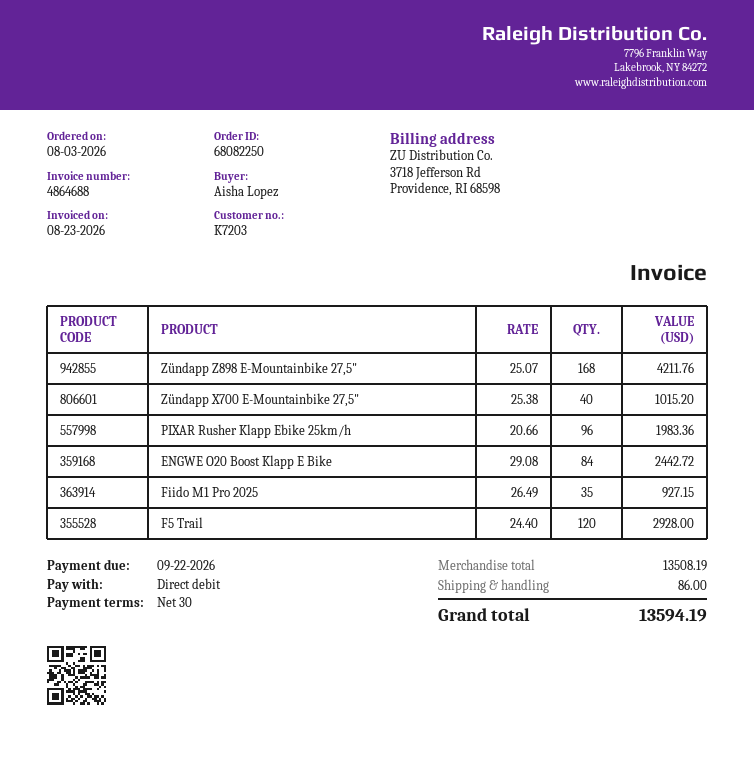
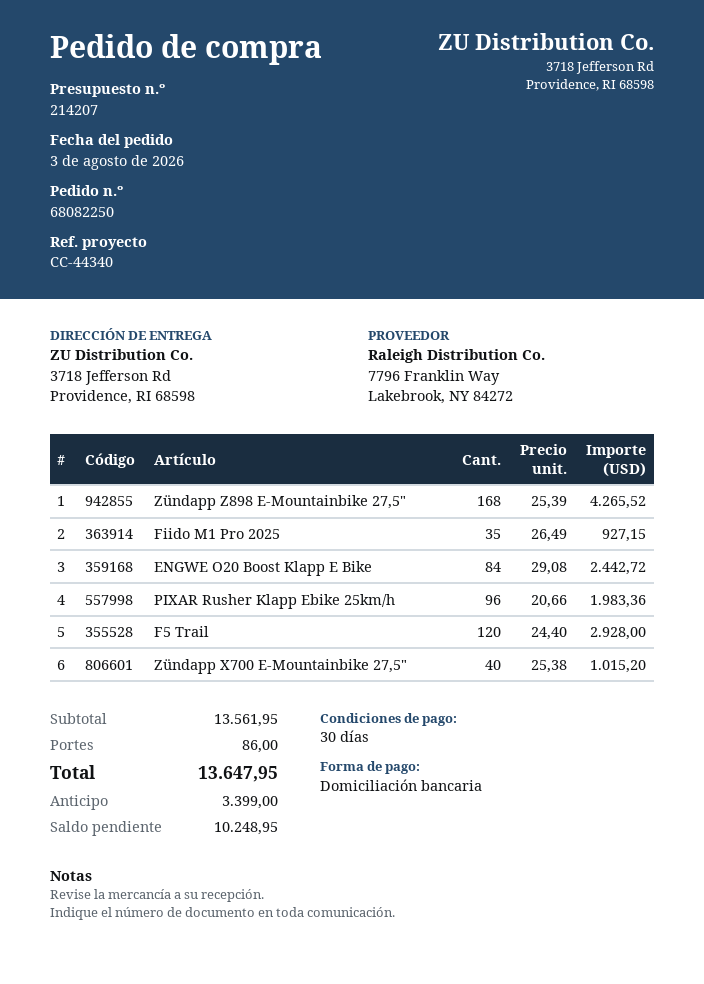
Zündapp Z898 E-Mountainbike 27,5": 168 x 25.07 = 4211.76 -> 168 x 25.39 = 4265.52
subtotal: 13508.19 -> 13561.95
total: 13594.19 -> 13647.95

